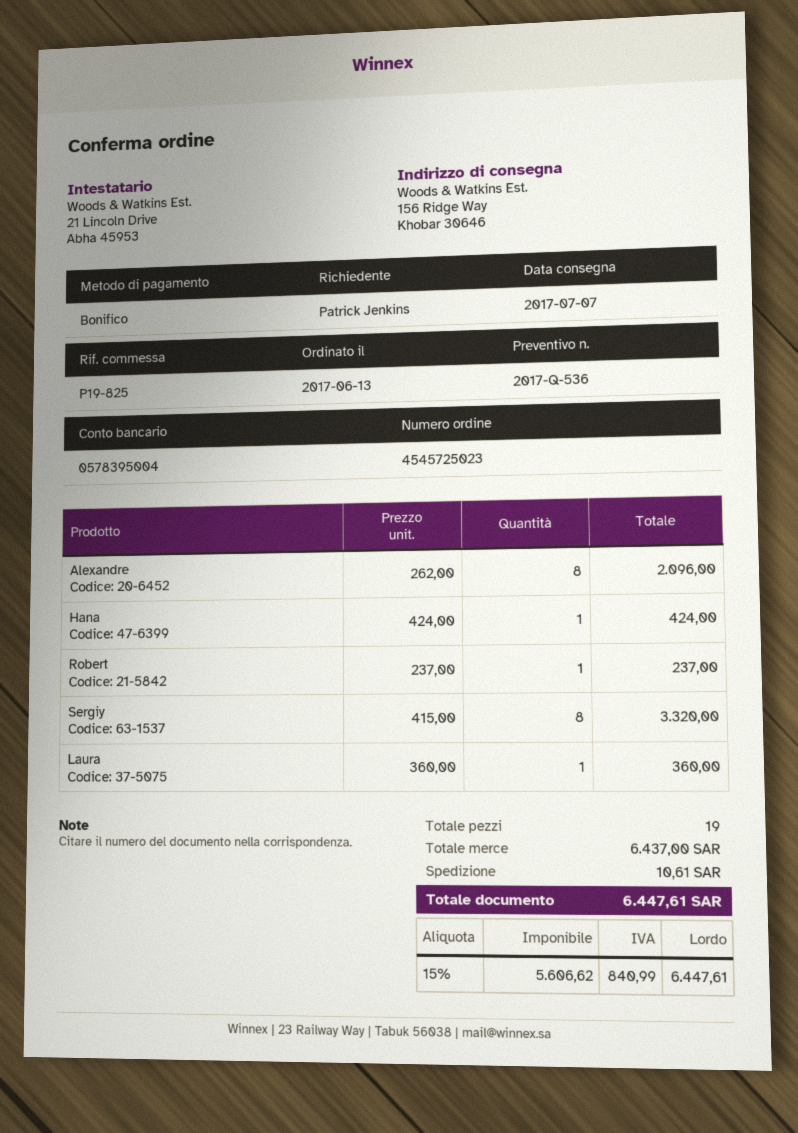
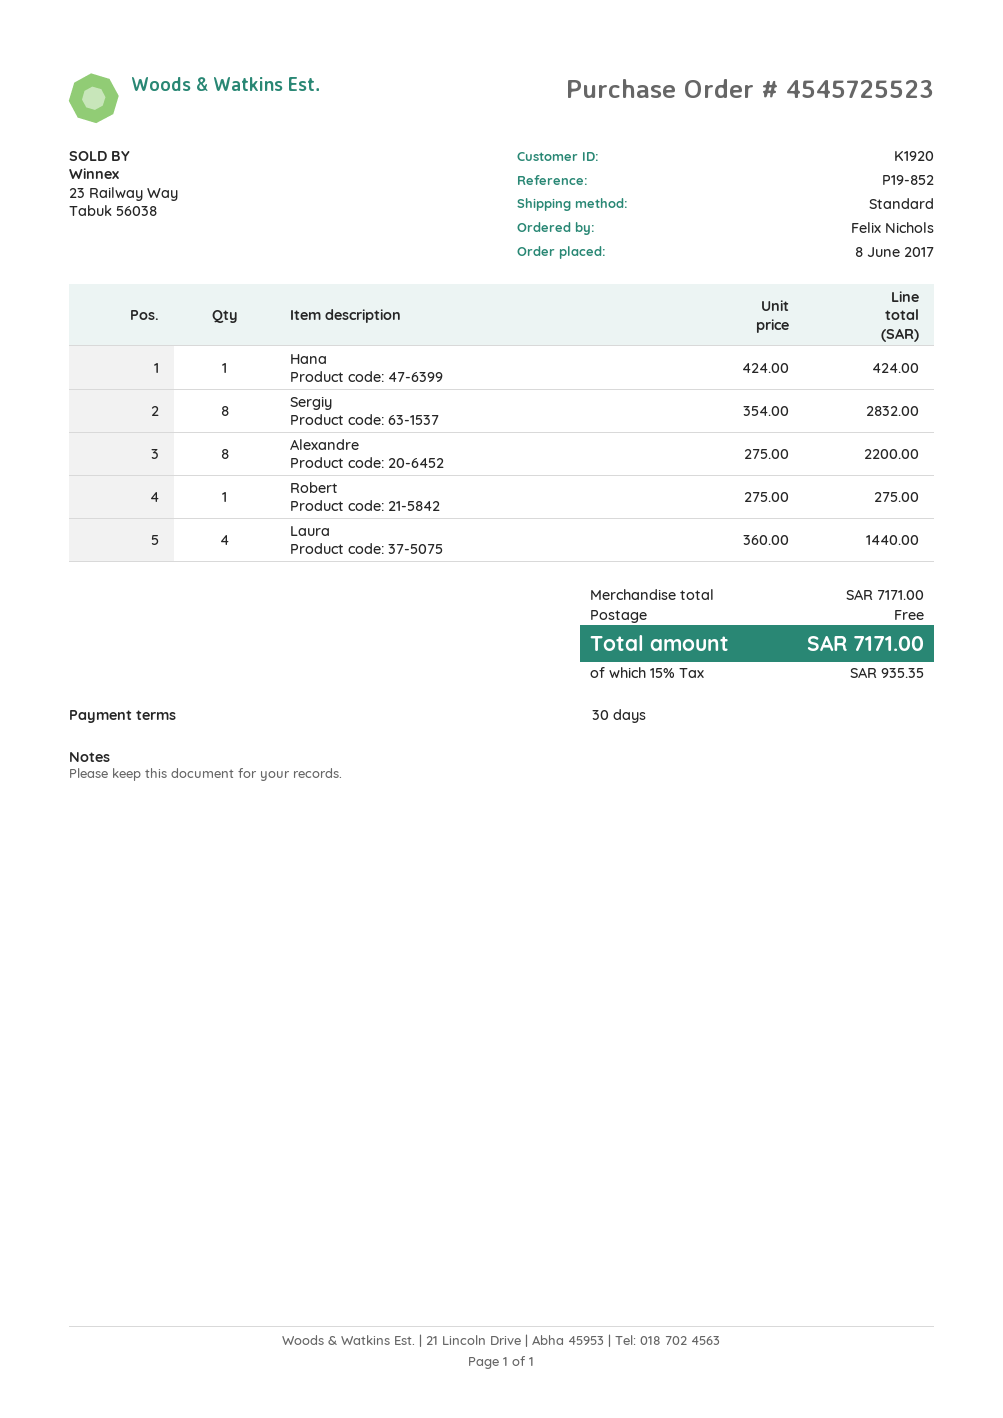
order number: 4545725023 -> 4545725523
order date: 2017-06-13 -> 2017-06-08
reference: P19-825 -> P19-852
ordered by: Patrick Jenkins -> Felix Nichols
Alexandre: 8 x 262.00 = 2096.00 -> 8 x 275.00 = 2200.00
Robert: 1 x 237.00 = 237.00 -> 1 x 275.00 = 275.00
Sergiy: 8 x 415.00 = 3320.00 -> 8 x 354.00 = 2832.00
Laura: 1 x 360.00 = 360.00 -> 4 x 360.00 = 1440.00
subtotal: 6437.00 -> 7171.00
shipping: 10.61 -> 0.00
tax: 15% = 840.99 -> 15% = 935.35
total: 6447.61 -> 7171.00

